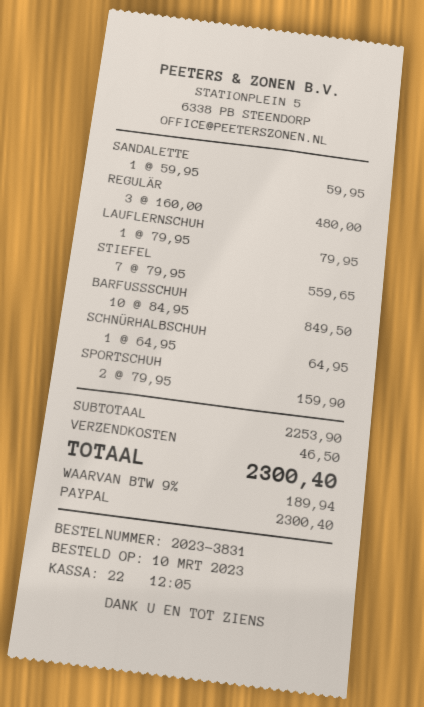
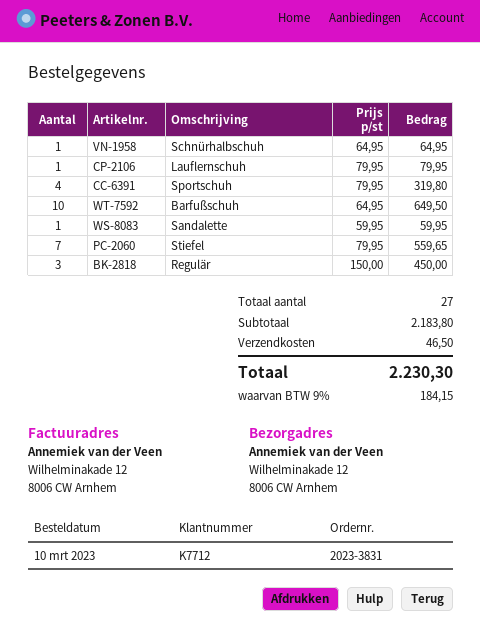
REGULÄR: 3 x 160.00 = 480.00 -> 3 x 150.00 = 450.00
BARFUSSSCHUH: 10 x 84.95 = 849.50 -> 10 x 64.95 = 649.50
SPORTSCHUH: 2 x 79.95 = 159.90 -> 4 x 79.95 = 319.80
subtotal: 2253.90 -> 2183.80
tax: 9% = 189.94 -> 9% = 184.15
total: 2300.40 -> 2230.30

